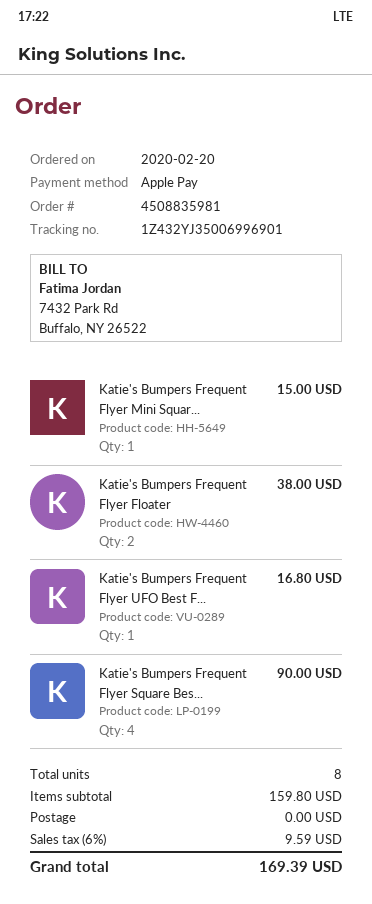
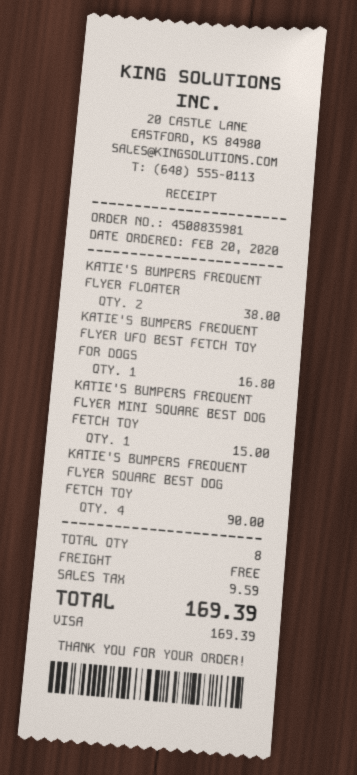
payment method: Apple Pay -> Visa

